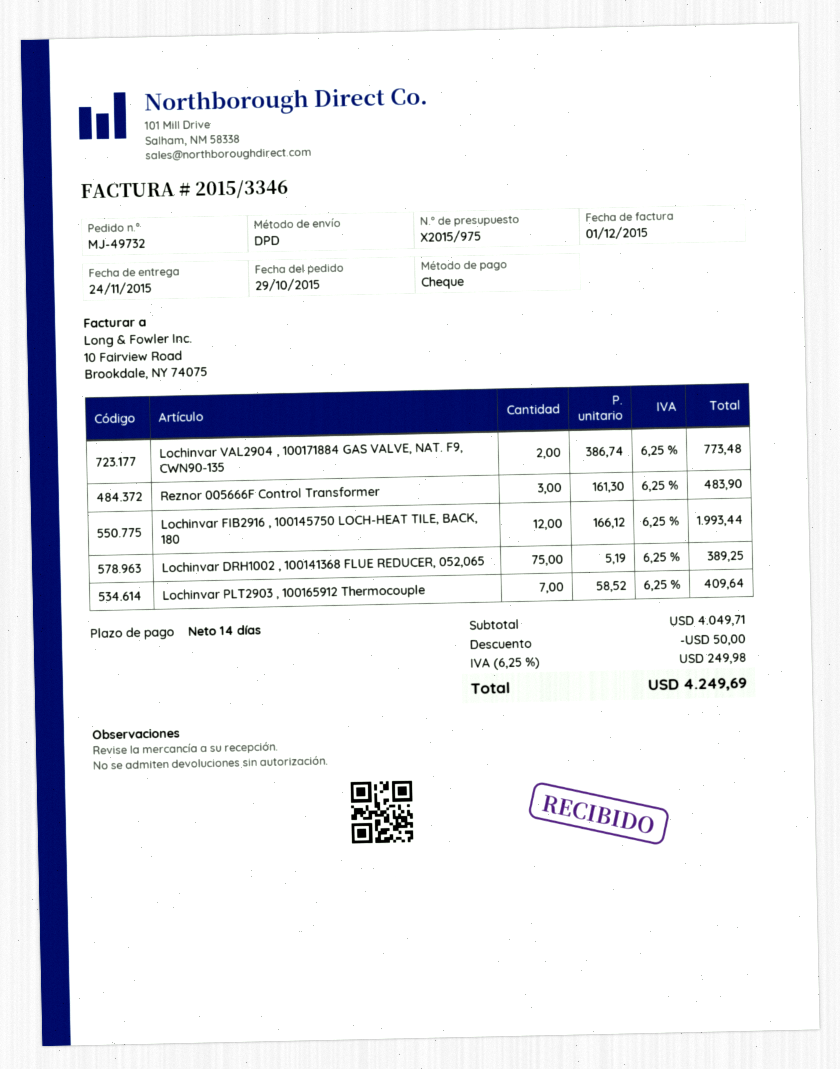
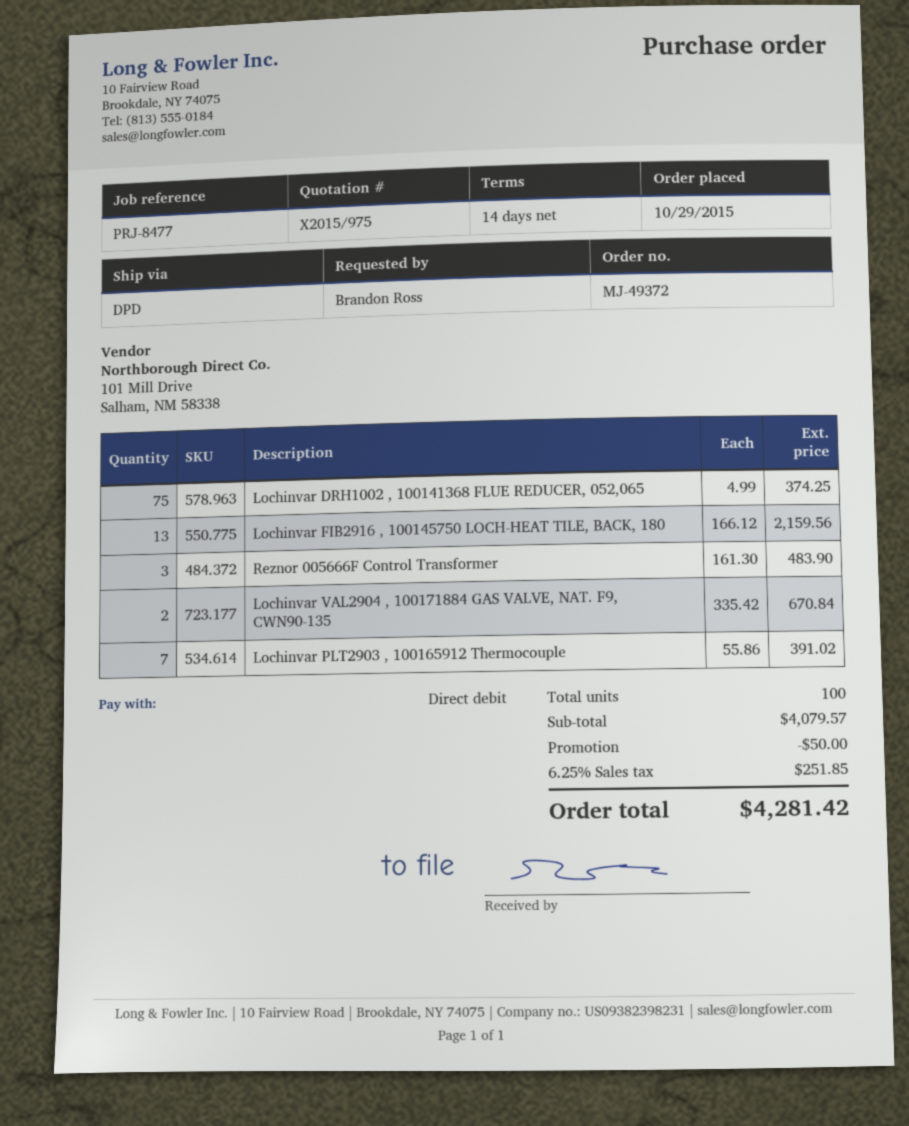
order number: MJ-49732 -> MJ-49372
payment method: cheque -> direct debit
Lochinvar VAL2904 , 100171884 GAS VALVE, NAT. F9, CWN90-135: 2 x 386.74 = 773.48 -> 2 x 335.42 = 670.84
Lochinvar FIB2916 , 100145750 LOCH-HEAT TILE, BACK, 180: 12 x 166.12 = 1993.44 -> 13 x 166.12 = 2159.56
Lochinvar DRH1002 , 100141368 FLUE REDUCER, 052,065: 75 x 5.19 = 389.25 -> 75 x 4.99 = 374.25
Lochinvar PLT2903 , 100165912 Thermocouple: 7 x 58.52 = 409.64 -> 7 x 55.86 = 391.02
subtotal: 4049.71 -> 4079.57
tax: 6.25% = 249.98 -> 6.25% = 251.85
total: 4249.69 -> 4281.42

